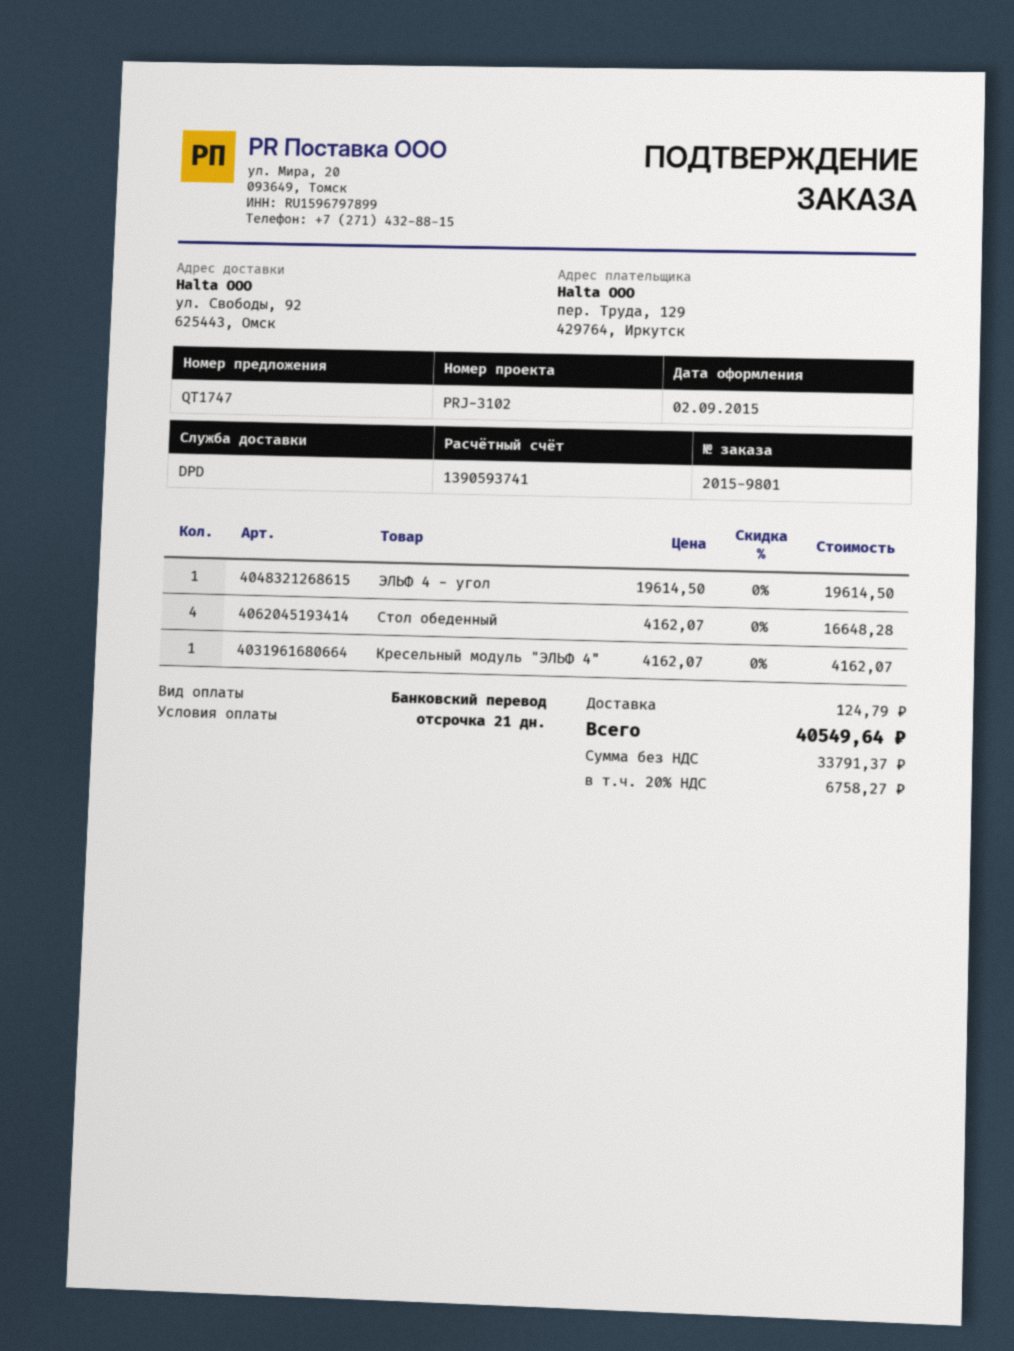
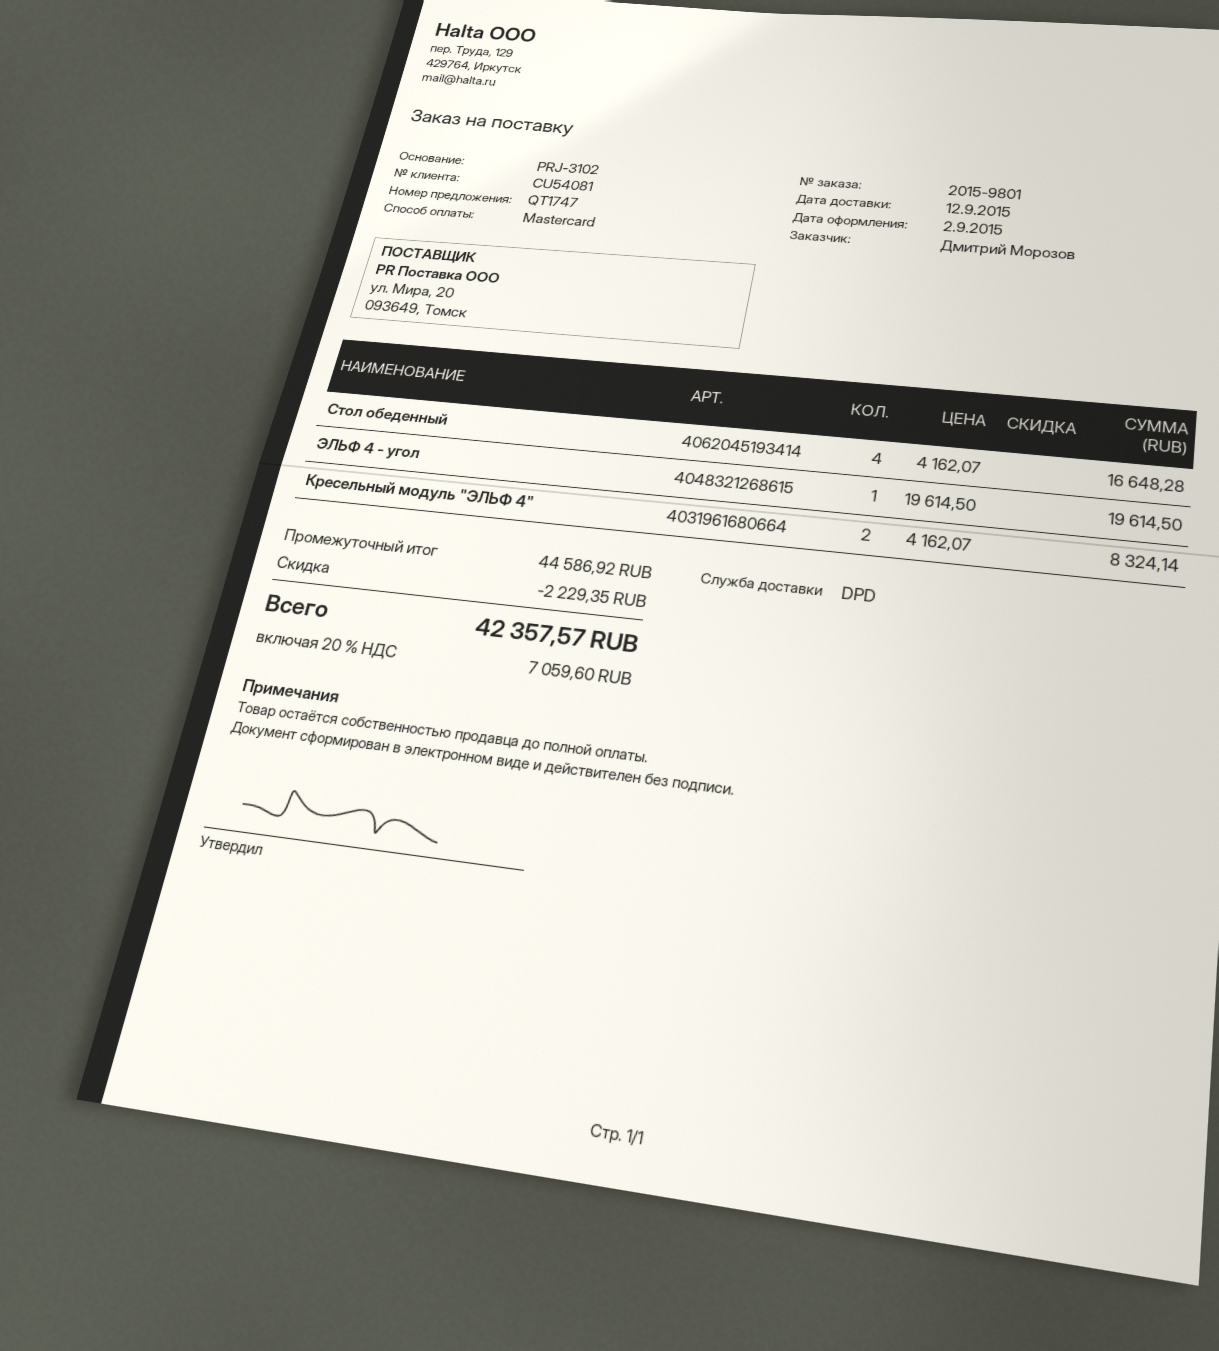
payment method: bank transfer -> Mastercard
Кресельный модуль "ЭЛЬФ 4": 1 x 4162.07 = 4162.07 -> 2 x 4162.07 = 8324.14
discount: none -> 2229.35
shipping: 124.79 -> none
tax: 20% = 6758.27 -> 20% = 7059.60
total: 40549.64 -> 42357.57

